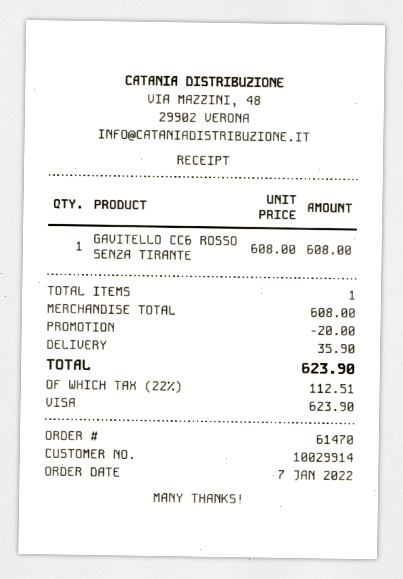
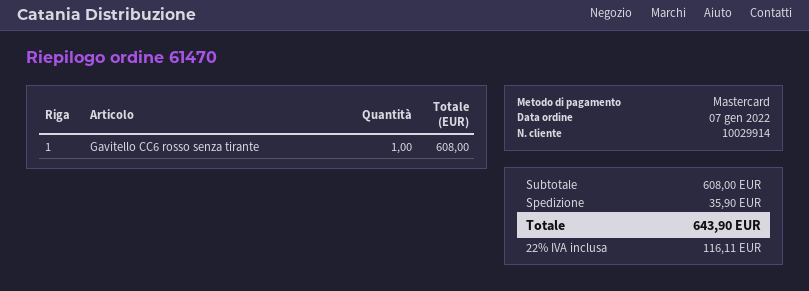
payment method: Visa -> Mastercard
discount: 20.00 -> none
tax: 22% = 112.51 -> 22% = 116.11
total: 623.90 -> 643.90

